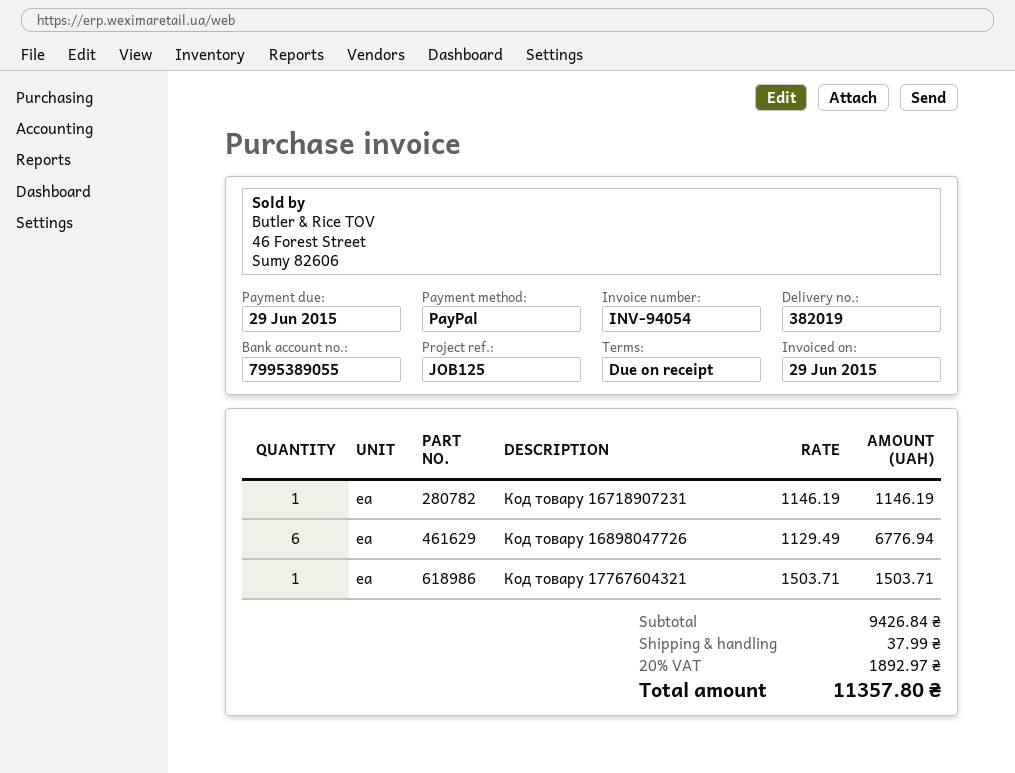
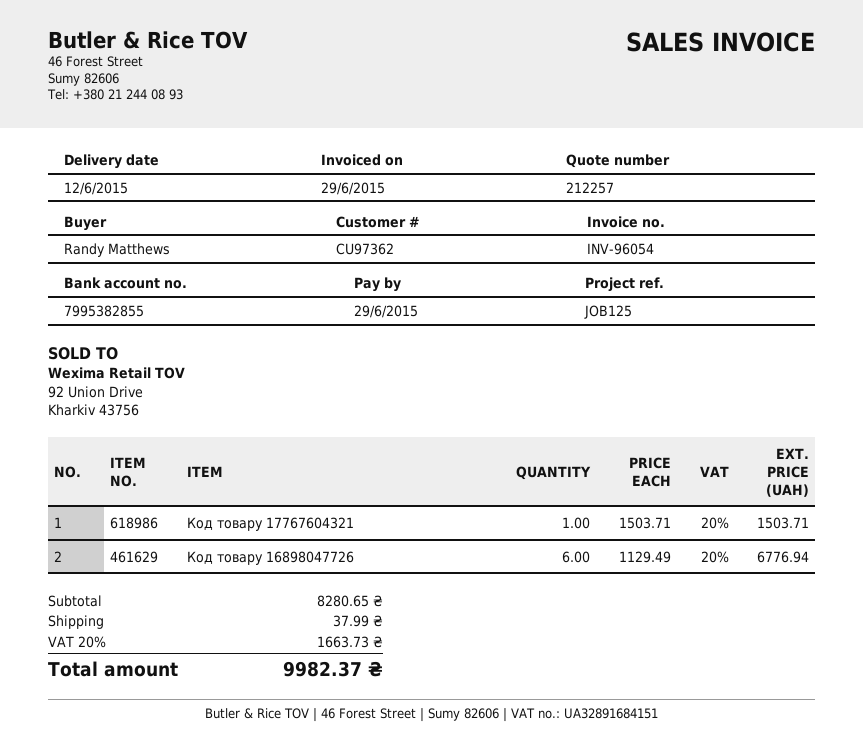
invoice number: INV-94054 -> INV-96054
bank account: 7995389055 -> 7995382855
Код товару 16718907231: 1 x 1146.19 = 1146.19 -> none
subtotal: 9426.84 -> 8280.65
tax: 20% = 1892.97 -> 20% = 1663.73
total: 11357.80 -> 9982.37

